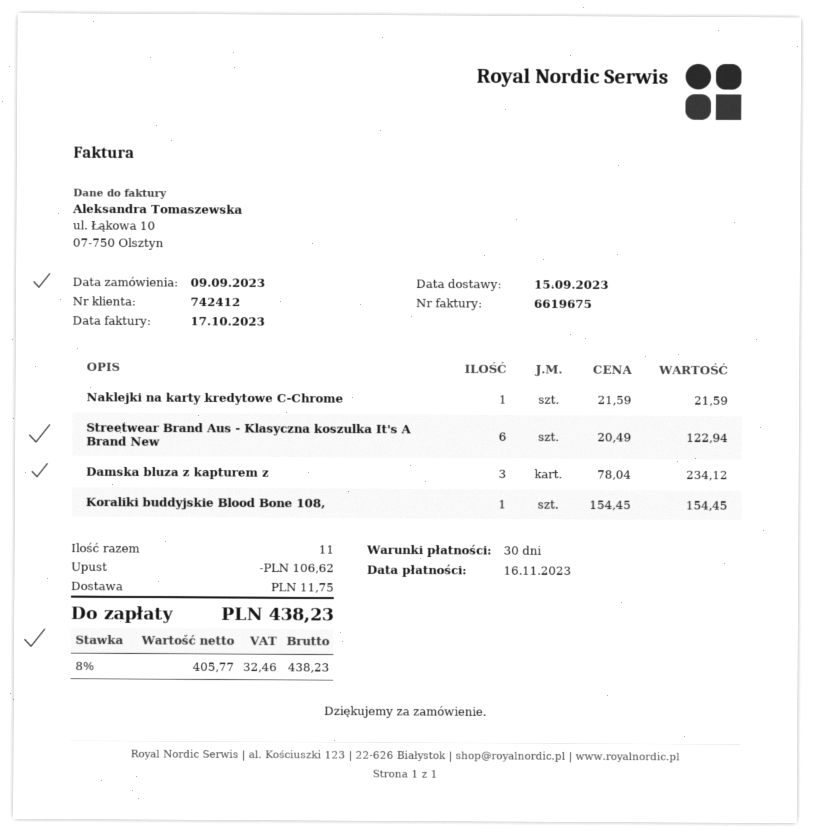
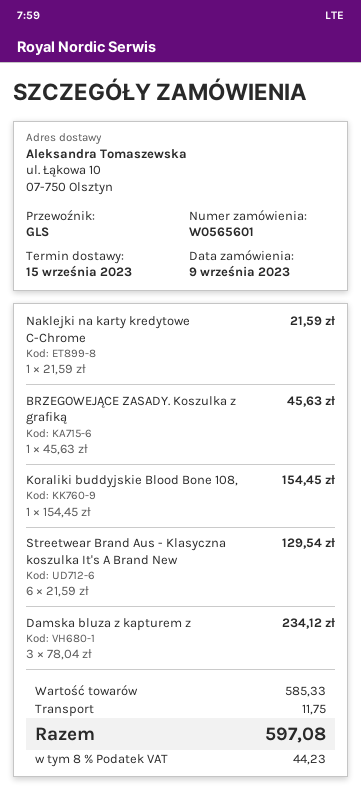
Streetwear Brand Aus - Klasyczna koszulka It's A Brand New: 6 x 20.49 = 122.94 -> 6 x 21.59 = 129.54
BRZEGOWEJĄCE ZASADY. Koszulka z grafiką: none -> 1 x 45.63 = 45.63
discount: 106.62 -> none
tax: 8% = 32.46 -> 8% = 44.23
total: 438.23 -> 597.08

